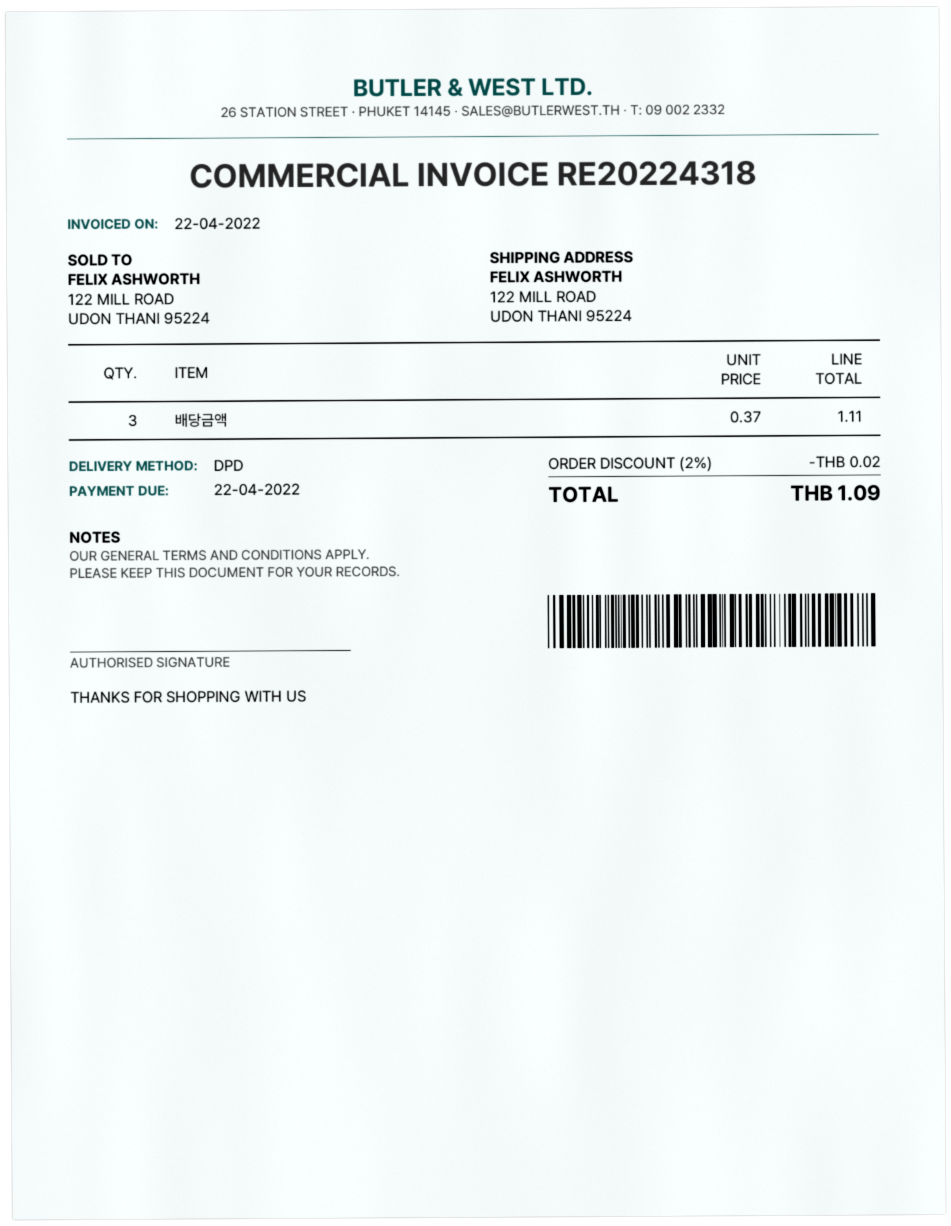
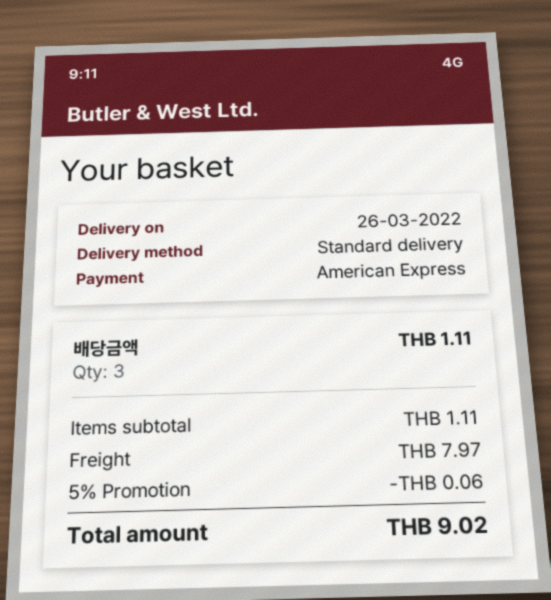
shipping method: DPD -> standard
discount: 2% = 0.02 -> 5% = 0.06
shipping: none -> 7.97
total: 1.09 -> 9.02

